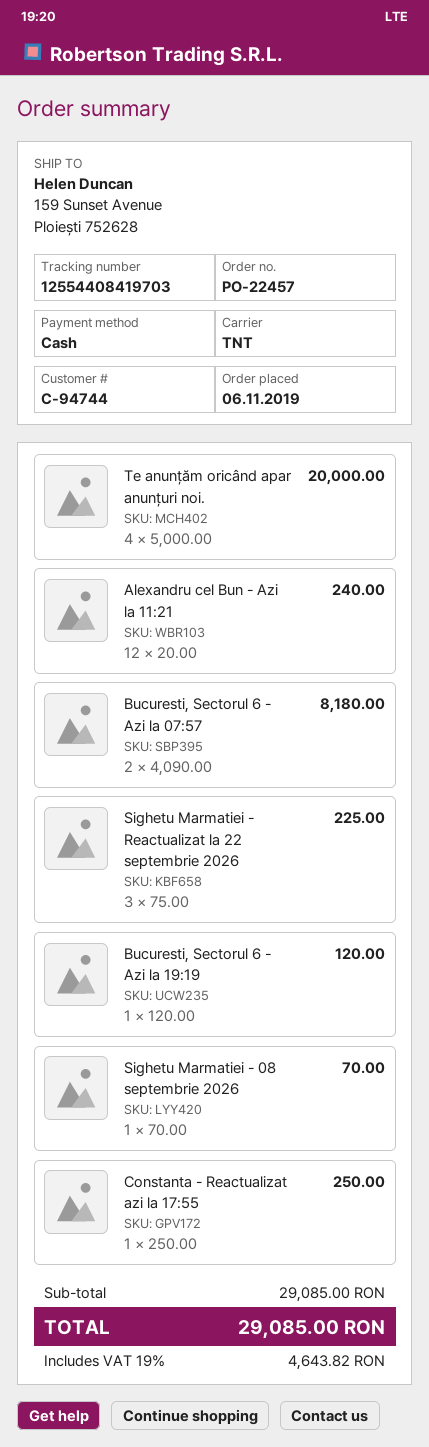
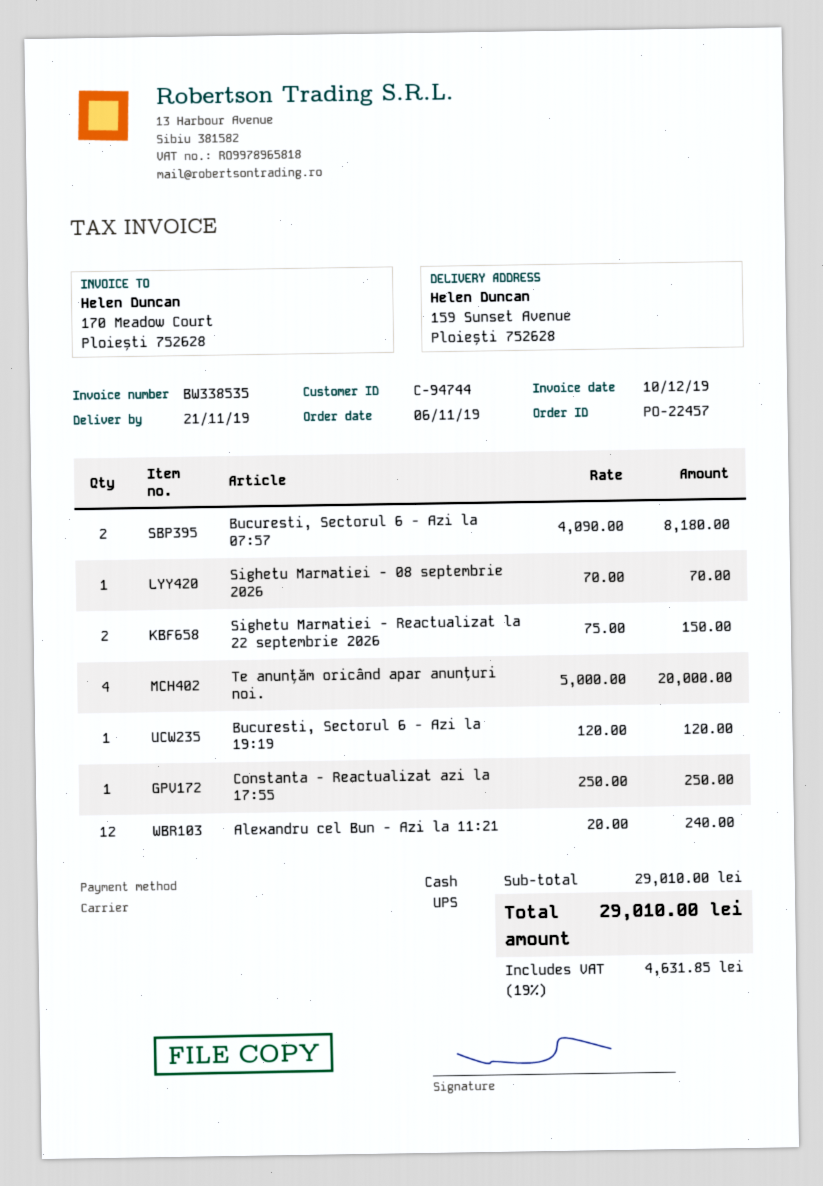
shipping method: TNT -> UPS
Sighetu Marmatiei - Reactualizat la 22 septembrie 2026: 3 x 75.00 = 225.00 -> 2 x 75.00 = 150.00
subtotal: 29085.00 -> 29010.00
tax: 19% = 4643.82 -> 19% = 4631.85
total: 29085.00 -> 29010.00

